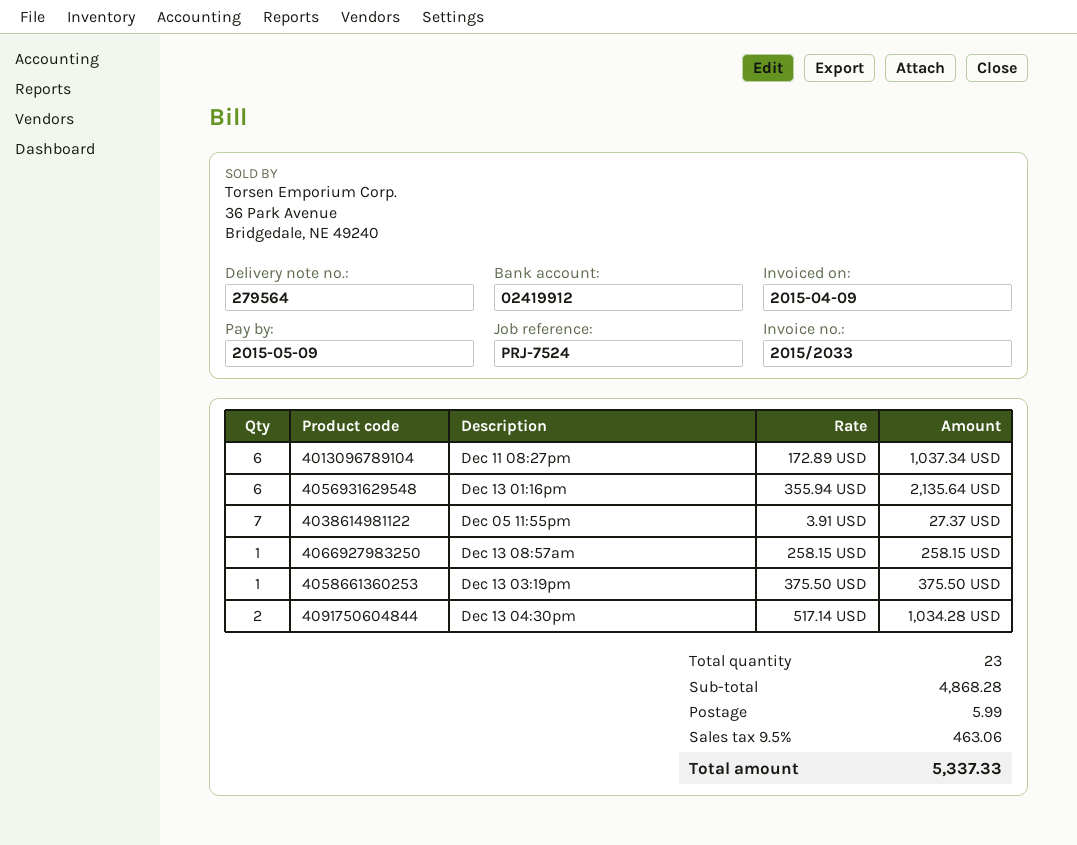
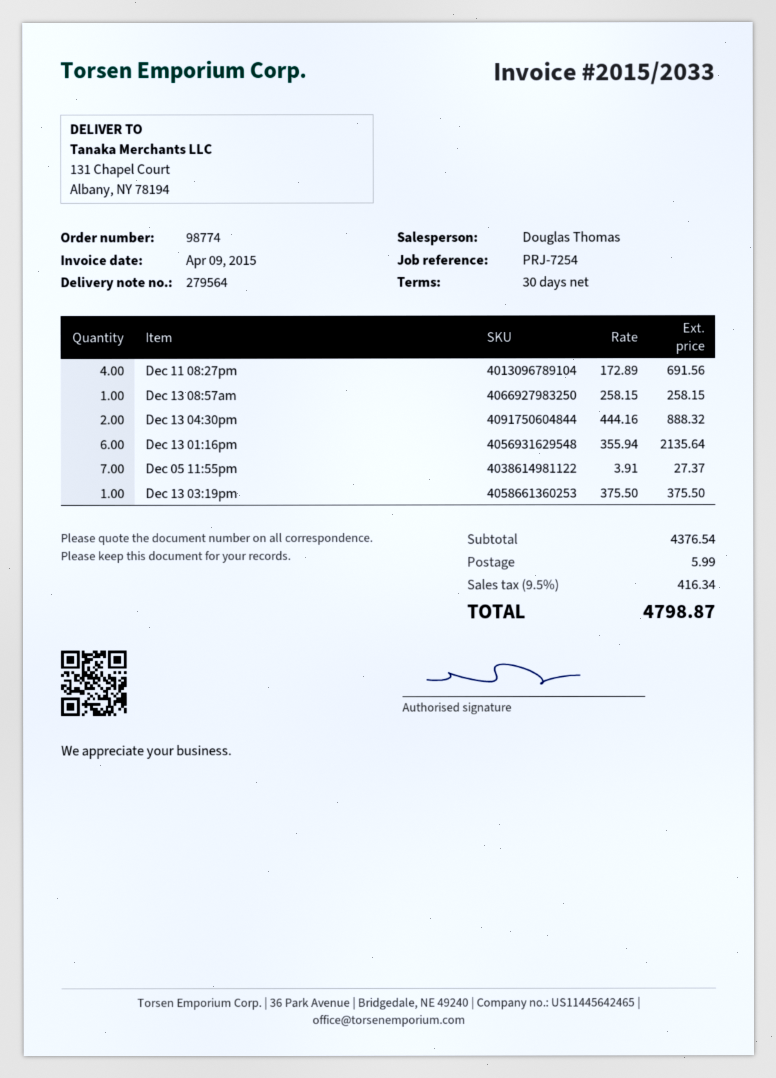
reference: PRJ-7524 -> PRJ-7254
Dec 11 08:27pm: 6 x 172.89 = 1037.34 -> 4 x 172.89 = 691.56
Dec 13 04:30pm: 2 x 517.14 = 1034.28 -> 2 x 444.16 = 888.32
subtotal: 4868.28 -> 4376.54
tax: 9.5% = 463.06 -> 9.5% = 416.34
total: 5337.33 -> 4798.87

